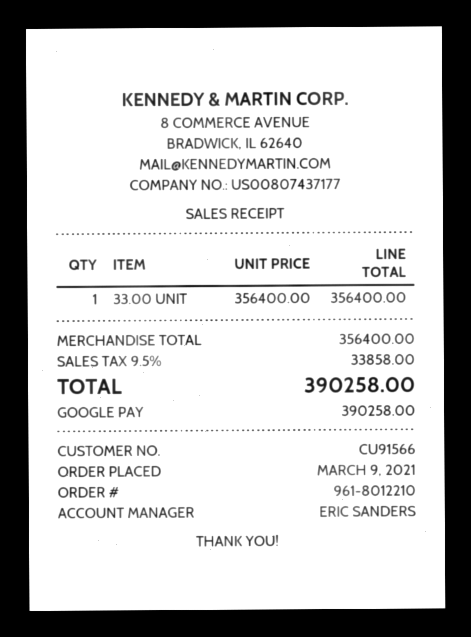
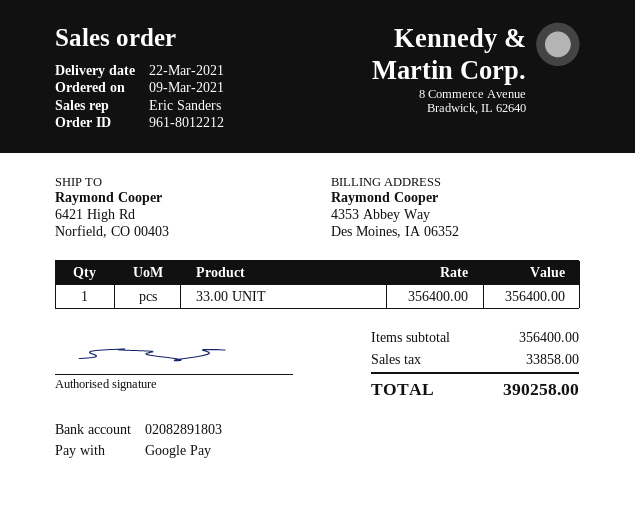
order number: 961-8012210 -> 961-8012212

